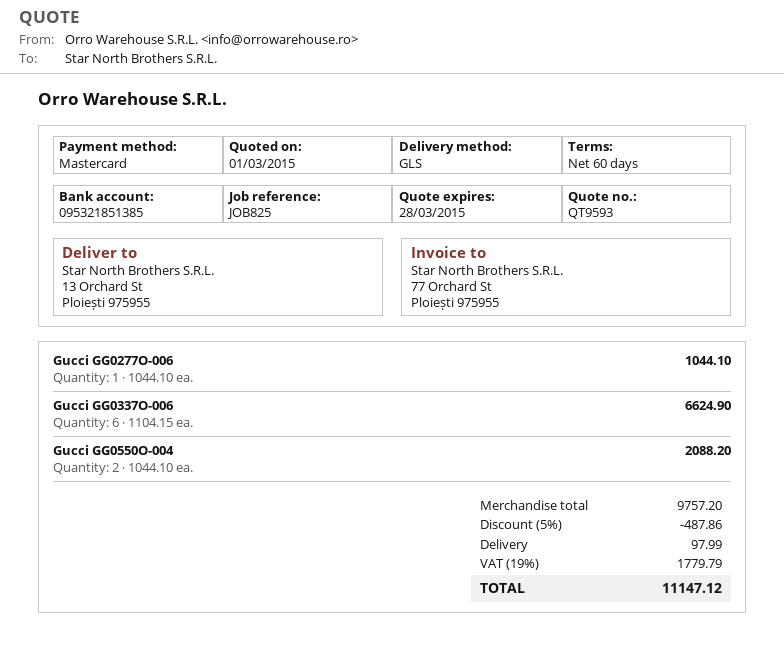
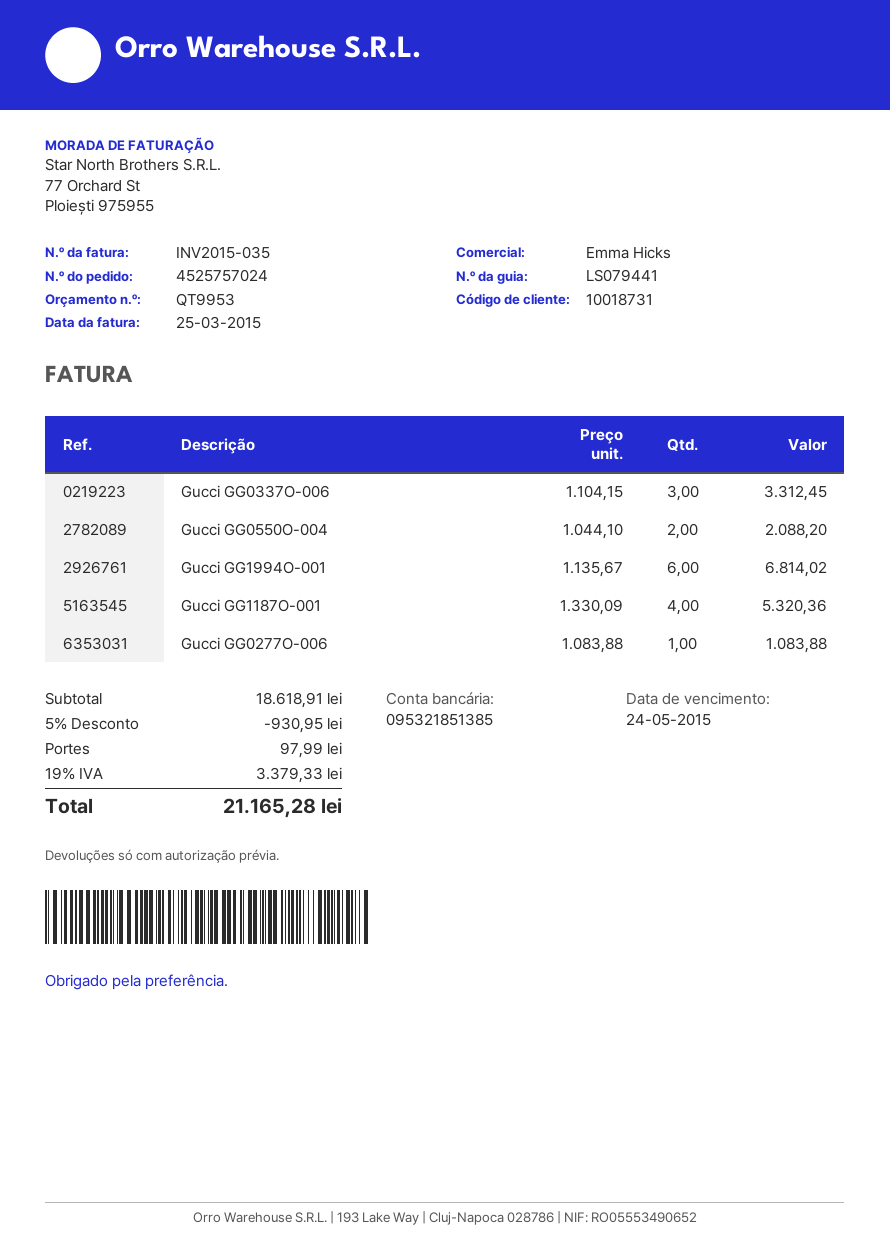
quote number: QT9593 -> QT9953
Gucci GG0277O-006: 1 x 1044.10 = 1044.10 -> 1 x 1083.88 = 1083.88
Gucci GG0337O-006: 6 x 1104.15 = 6624.90 -> 3 x 1104.15 = 3312.45
Gucci GG1994O-001: none -> 6 x 1135.67 = 6814.02
Gucci GG1187O-001: none -> 4 x 1330.09 = 5320.36
subtotal: 9757.20 -> 18618.91
discount: 5% = 487.86 -> 5% = 930.95
tax: 19% = 1779.79 -> 19% = 3379.33
total: 11147.12 -> 21165.28

